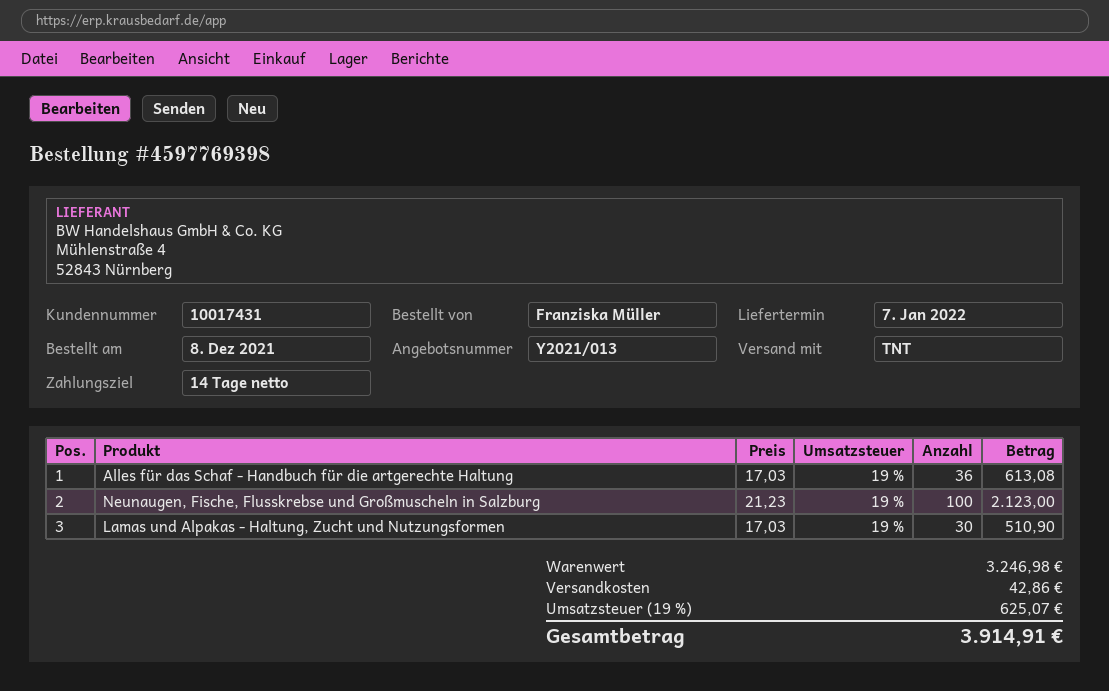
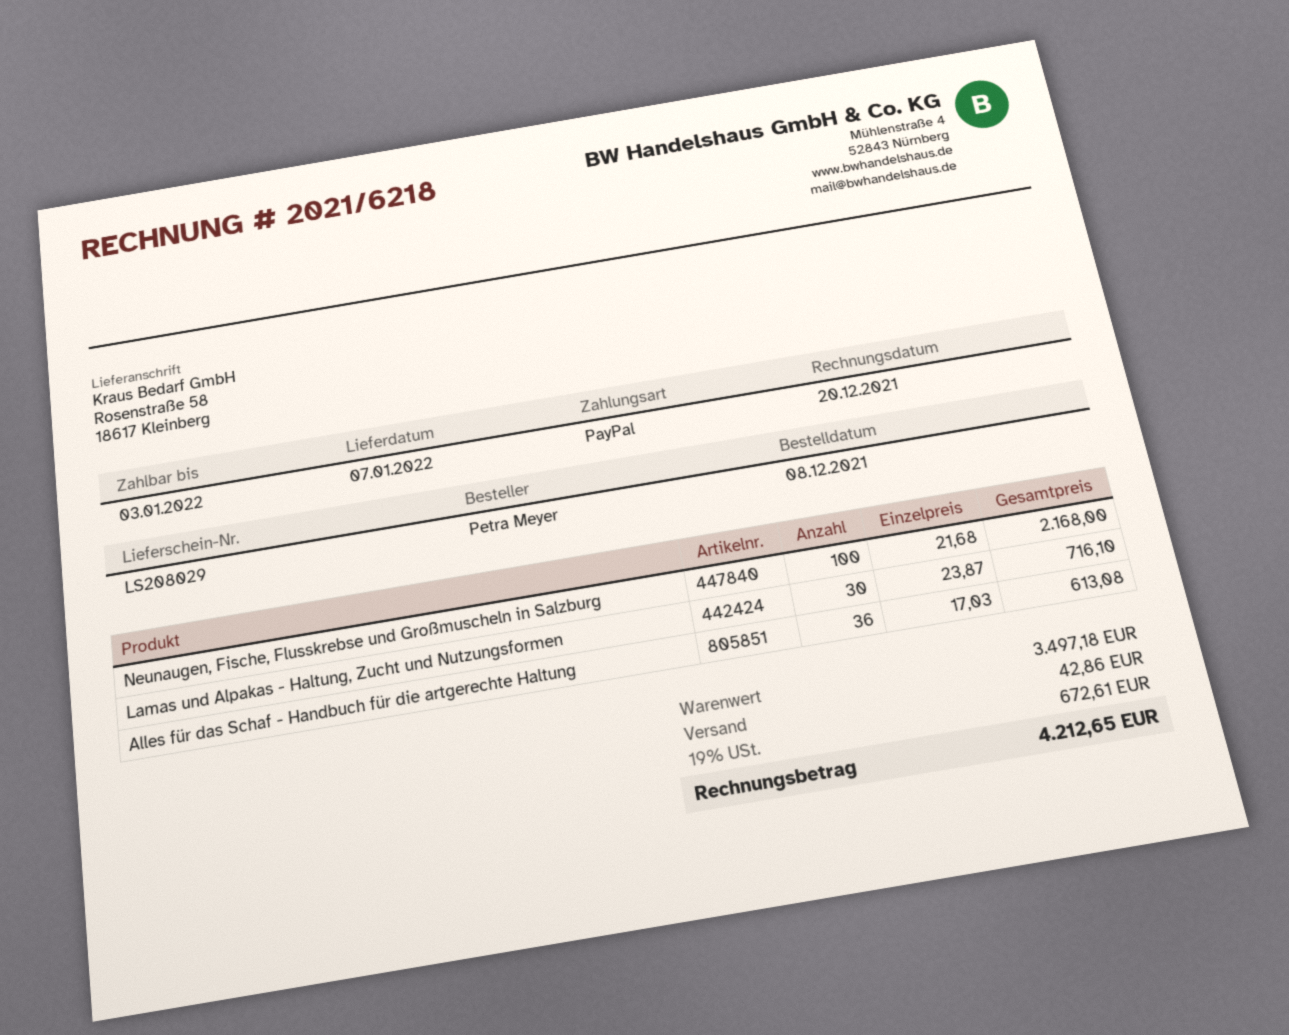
ordered by: Franziska Müller -> Petra Meyer
Neunaugen, Fische, Flusskrebse und Großmuscheln in Salzburg: 100 x 21.23 = 2123.00 -> 100 x 21.68 = 2168.00
Lamas und Alpakas - Haltung, Zucht und Nutzungsformen: 30 x 17.03 = 510.90 -> 30 x 23.87 = 716.10
subtotal: 3246.98 -> 3497.18
tax: 19% = 625.07 -> 19% = 672.61
total: 3914.91 -> 4212.65

